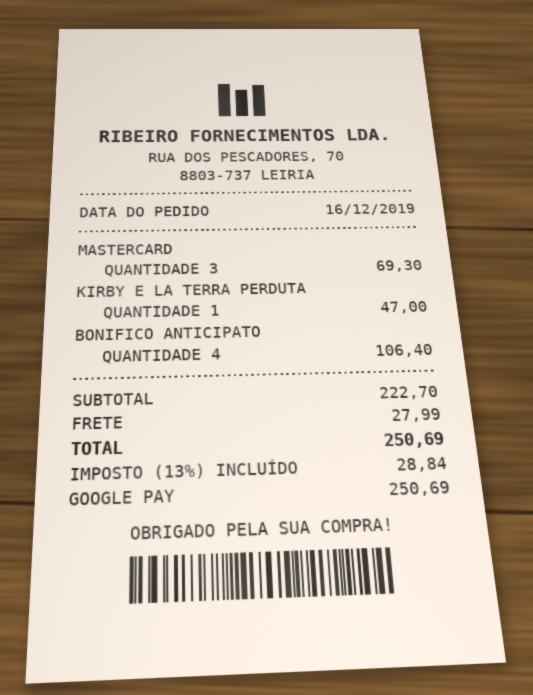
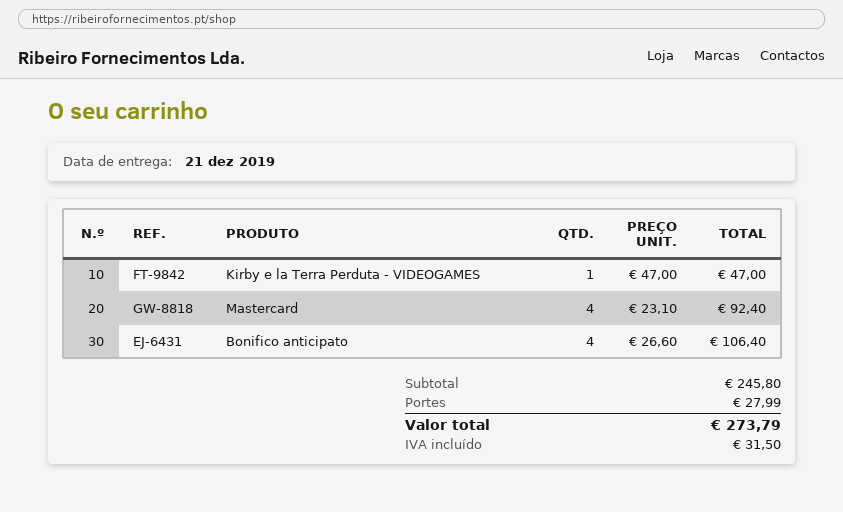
MASTERCARD: 3 for 69.30 -> 4 for 92.40
subtotal: 222.70 -> 245.80
tax: 28.84 -> 31.50
total: 250.69 -> 273.79

